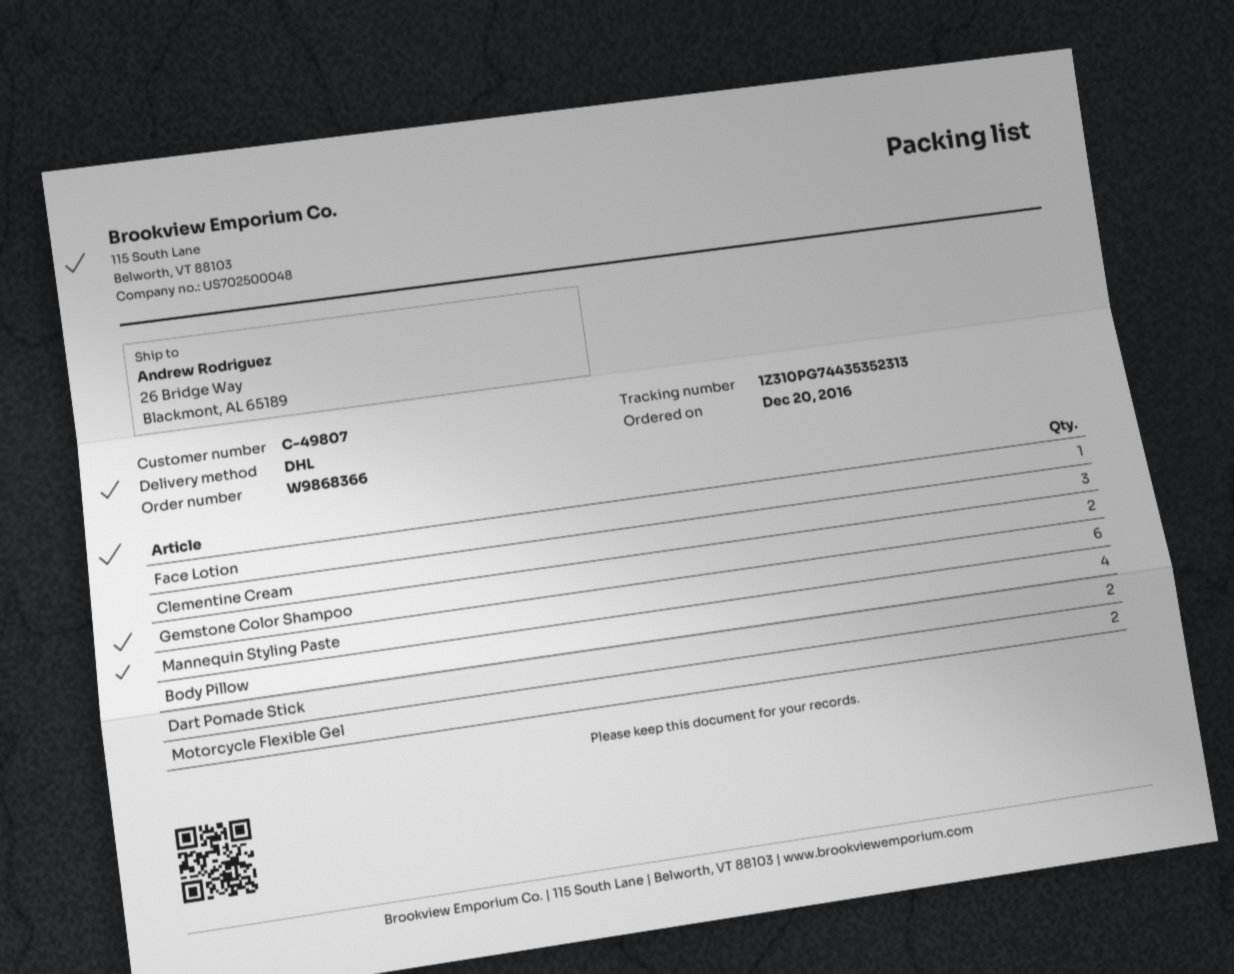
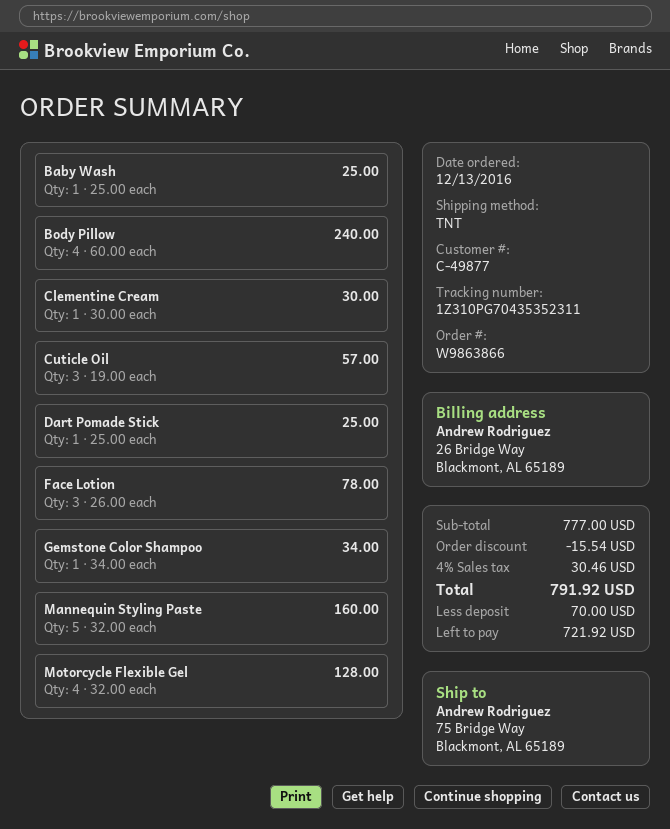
order number: W9868366 -> W9863866
order date: 2016-12-20 -> 2016-12-13
customer number: C-49807 -> C-49877
shipping method: DHL -> TNT
tracking number: 1Z310PG74435352313 -> 1Z310PG70435352311
ship to: 26 Bridge Way, Blackmont, AL 65189 -> 75 Bridge Way, Blackmont, AL 65189
Face Lotion: 1 -> 3
Clementine Cream: 3 -> 1
Gemstone Color Shampoo: 2 -> 1
Mannequin Styling Paste: 6 -> 5
Dart Pomade Stick: 2 -> 1
Motorcycle Flexible Gel: 2 -> 4
Baby Wash: none -> 1
Cuticle Oil: none -> 3

